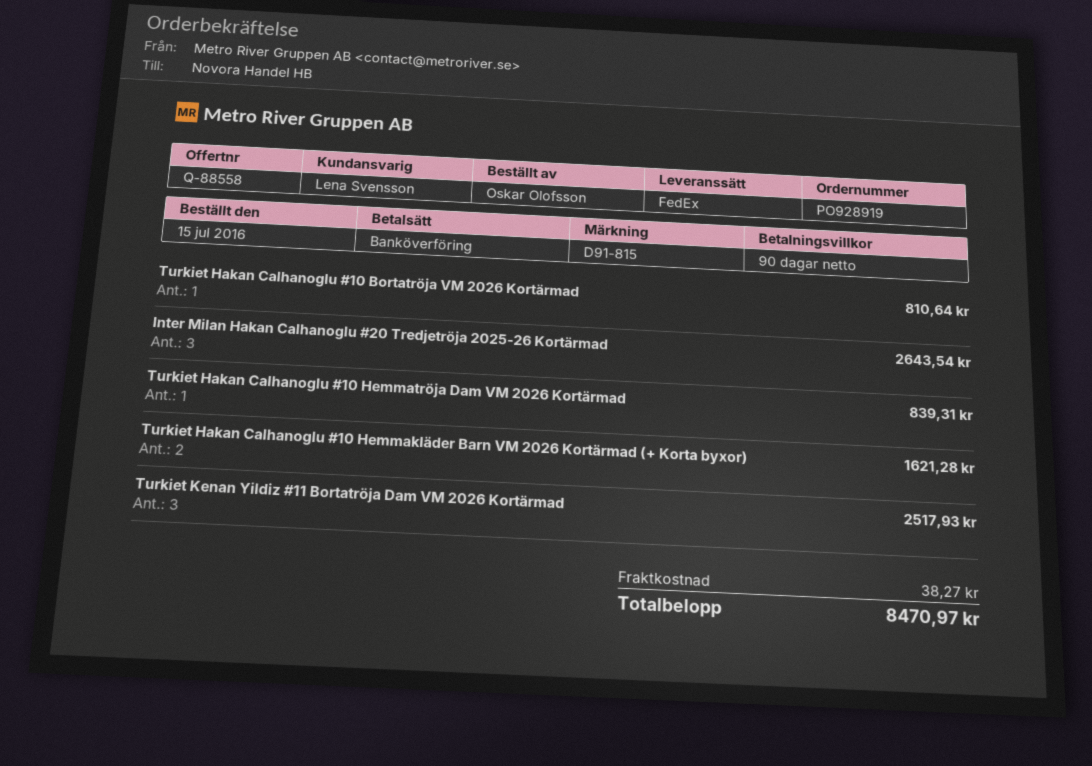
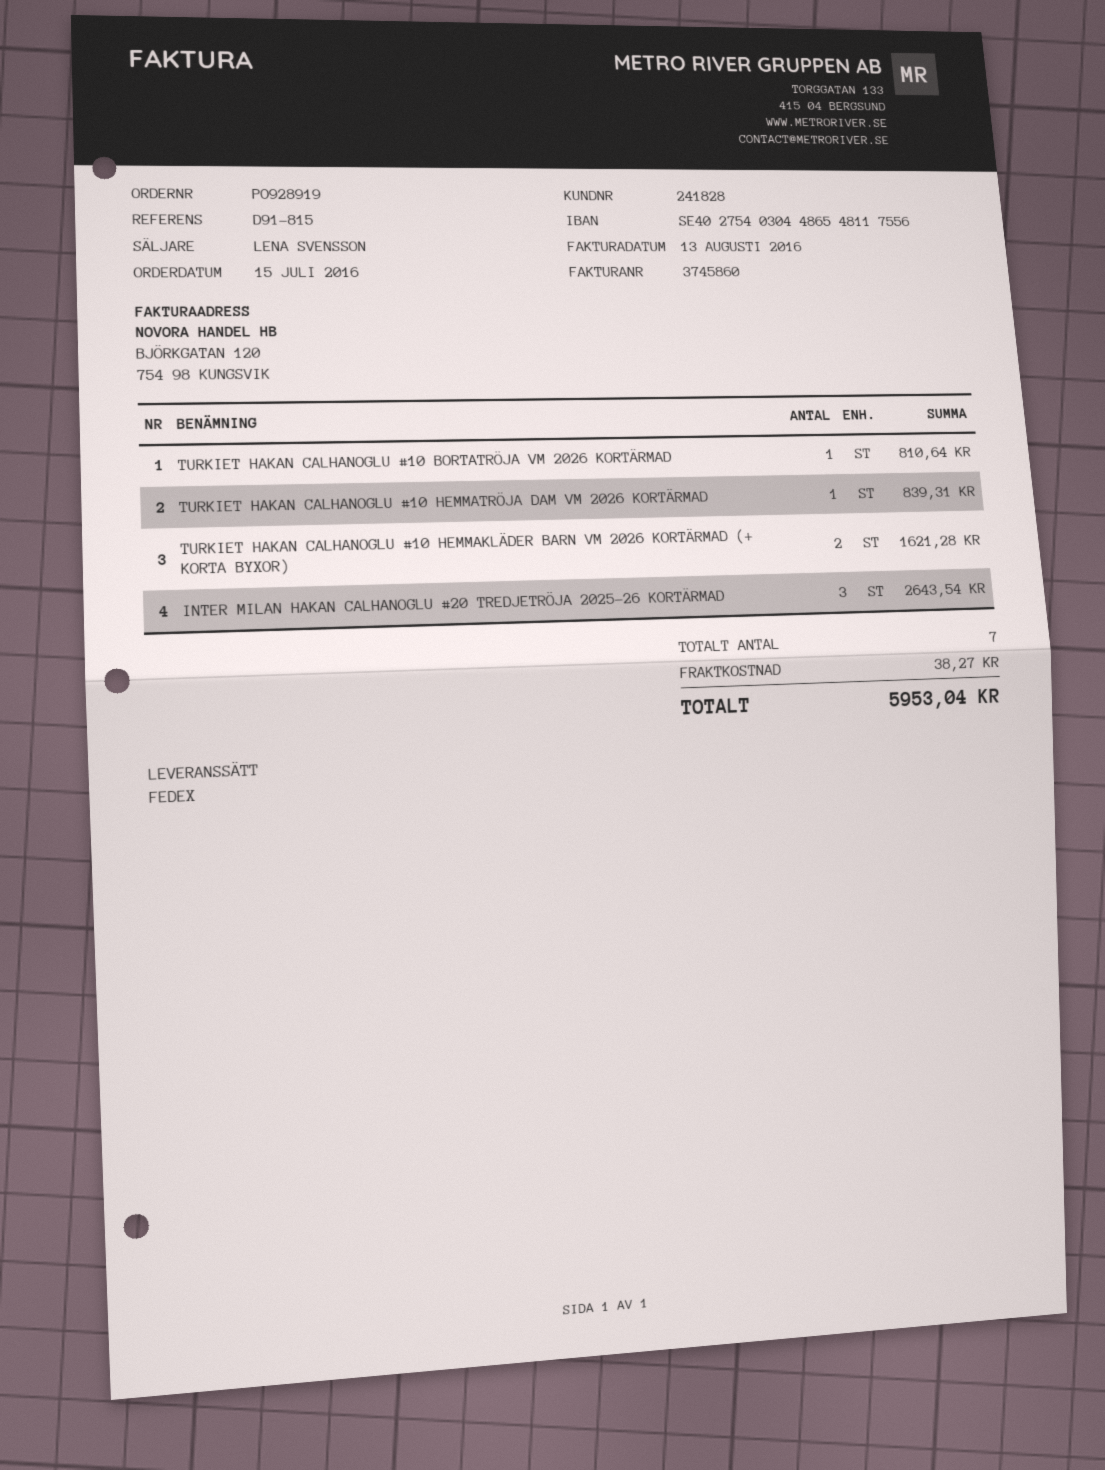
Turkiet Kenan Yildiz #11 Bortatröja Dam VM 2026 Kortärmad: 3 for 2517.93 -> none
total: 8470.97 -> 5953.04

